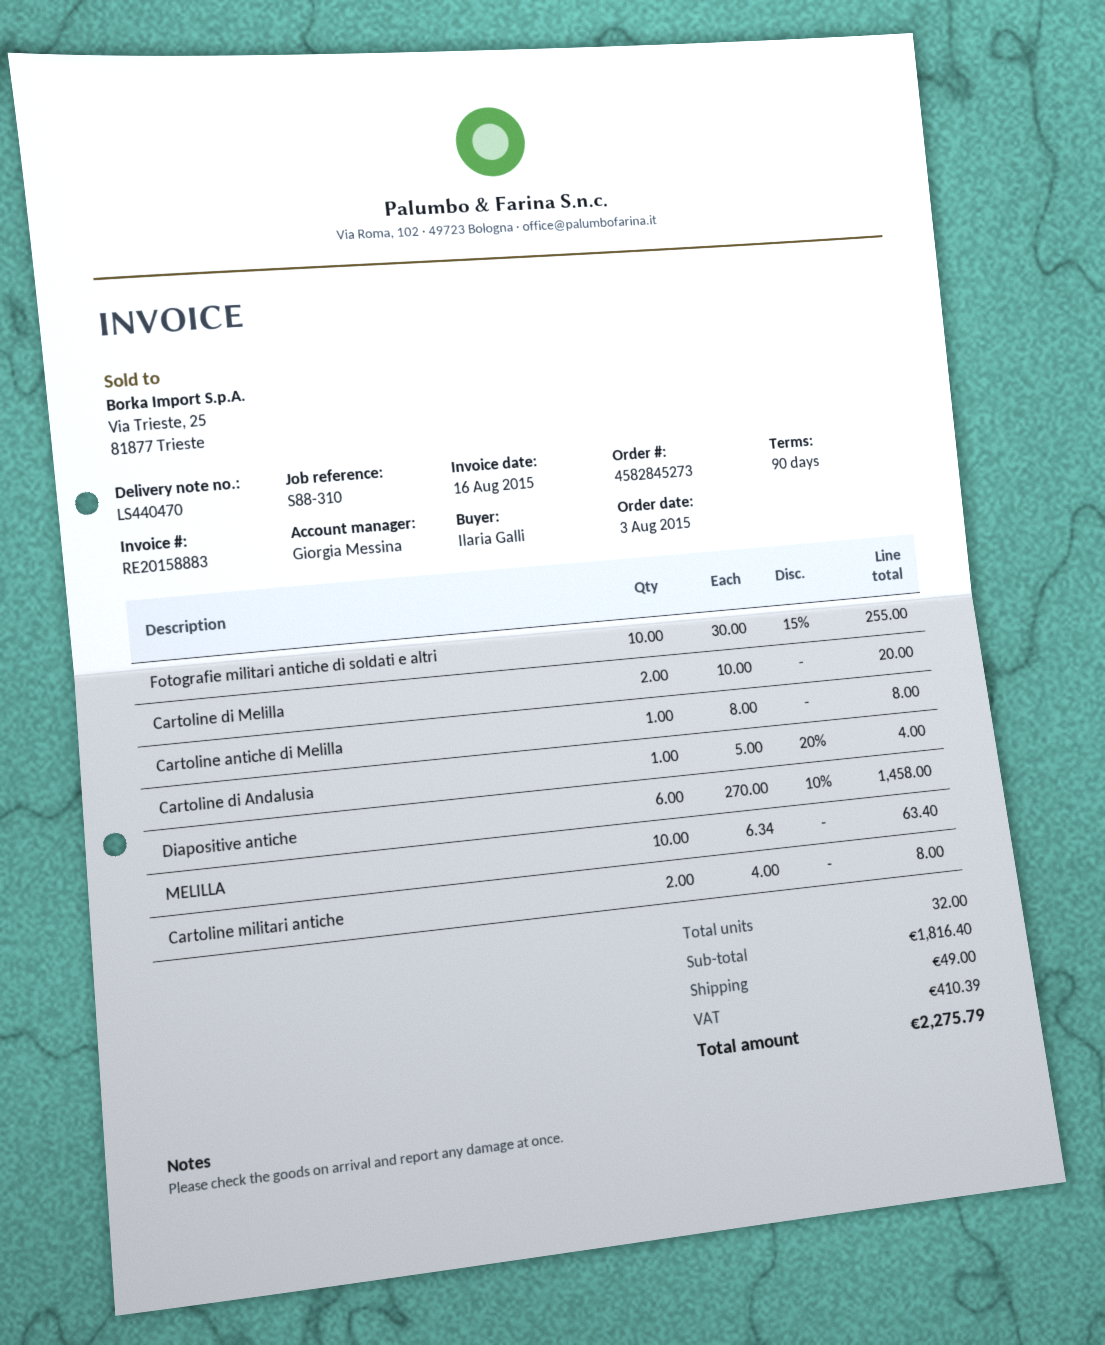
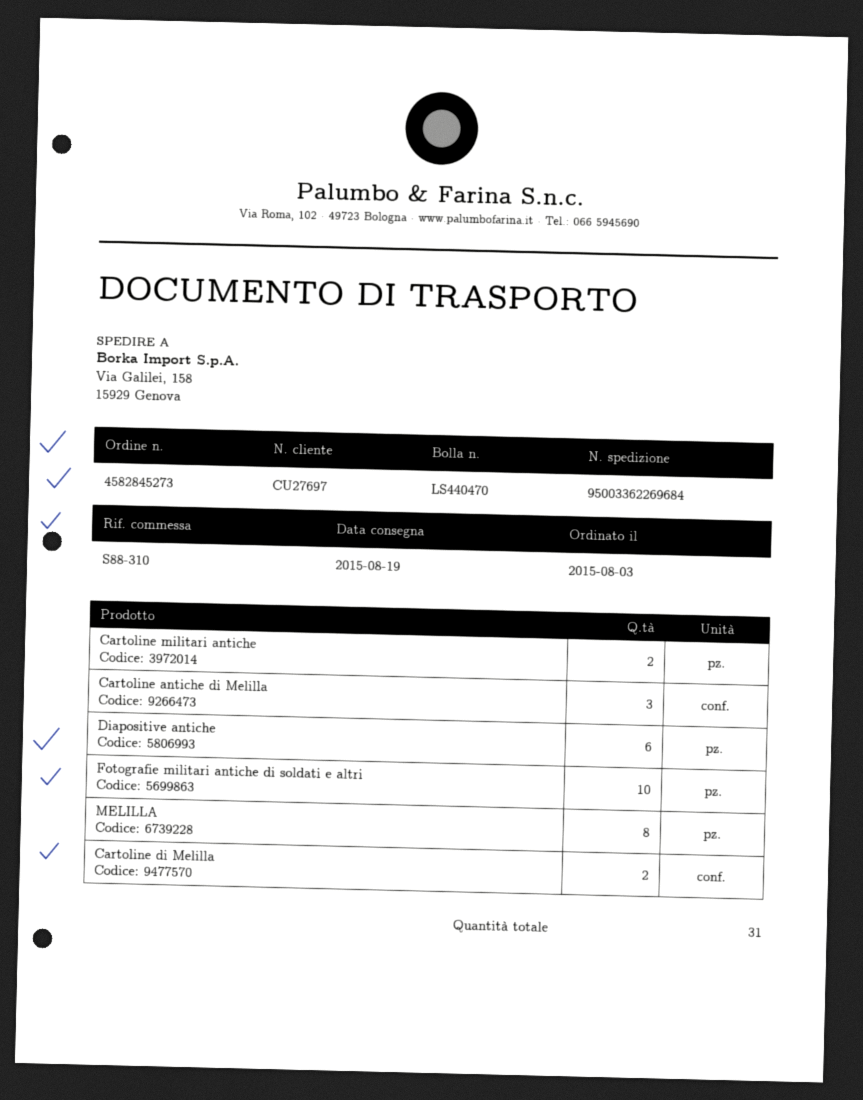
Cartoline antiche di Melilla: 1 -> 3
Cartoline di Andalusia: 1 -> none
MELILLA: 10 -> 8
total quantity: 32 -> 31

